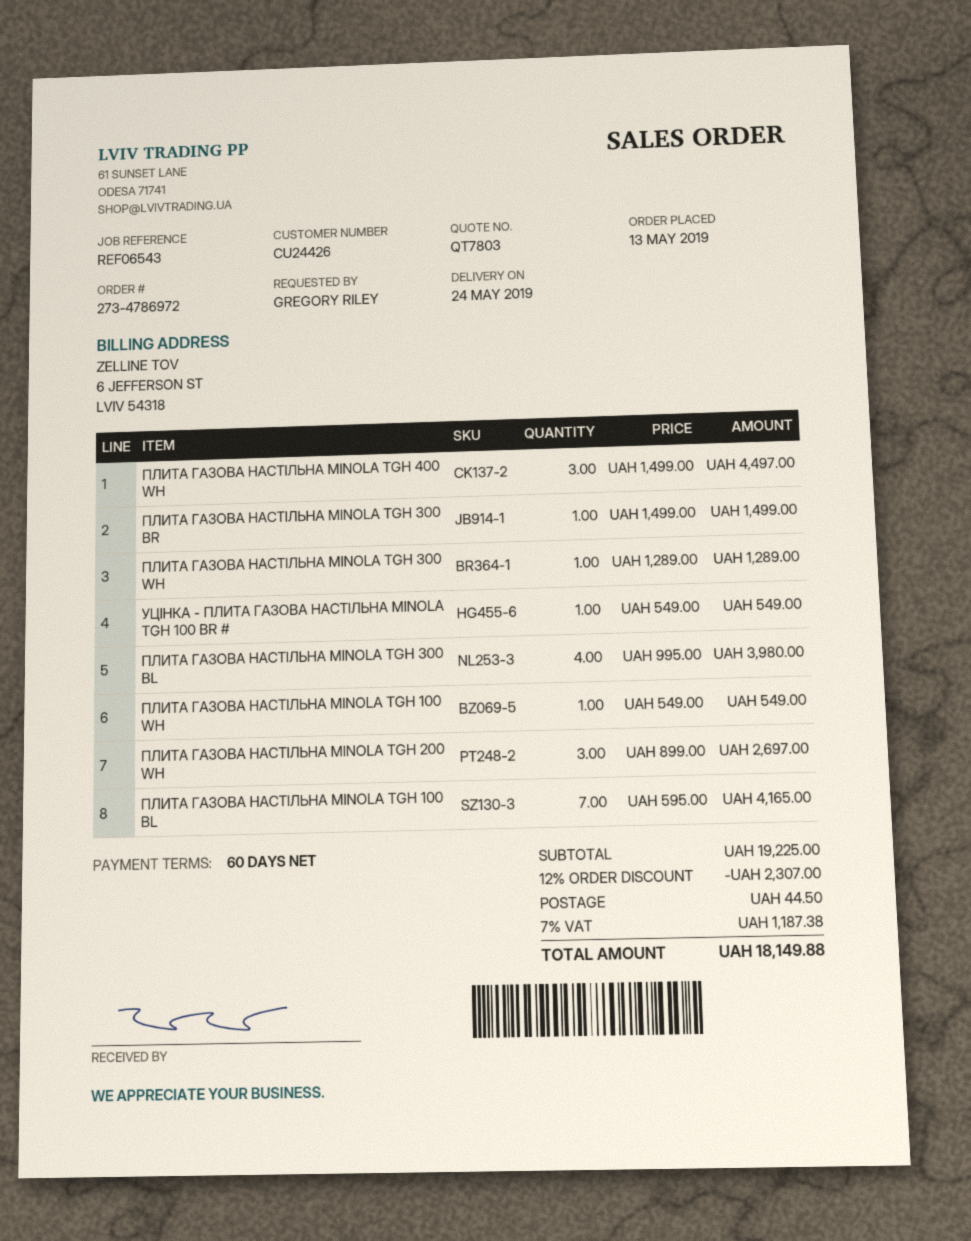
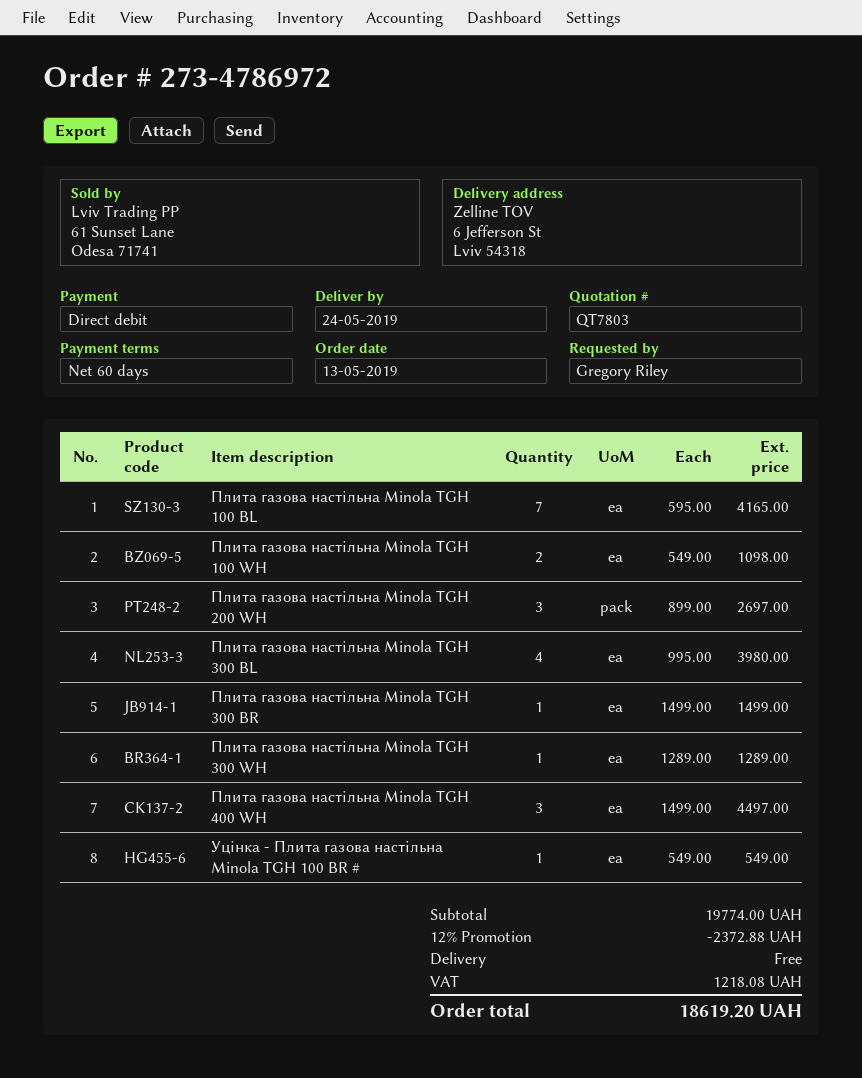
ПЛИТА ГАЗОВА НАСТІЛЬНА MINOLA TGH 100 WH: 1 x 549.00 = 549.00 -> 2 x 549.00 = 1098.00
subtotal: 19225.00 -> 19774.00
discount: 12% = 2307.00 -> 12% = 2372.88
shipping: 44.50 -> 0.00
tax: 1187.38 -> 1218.08
total: 18149.88 -> 18619.20

